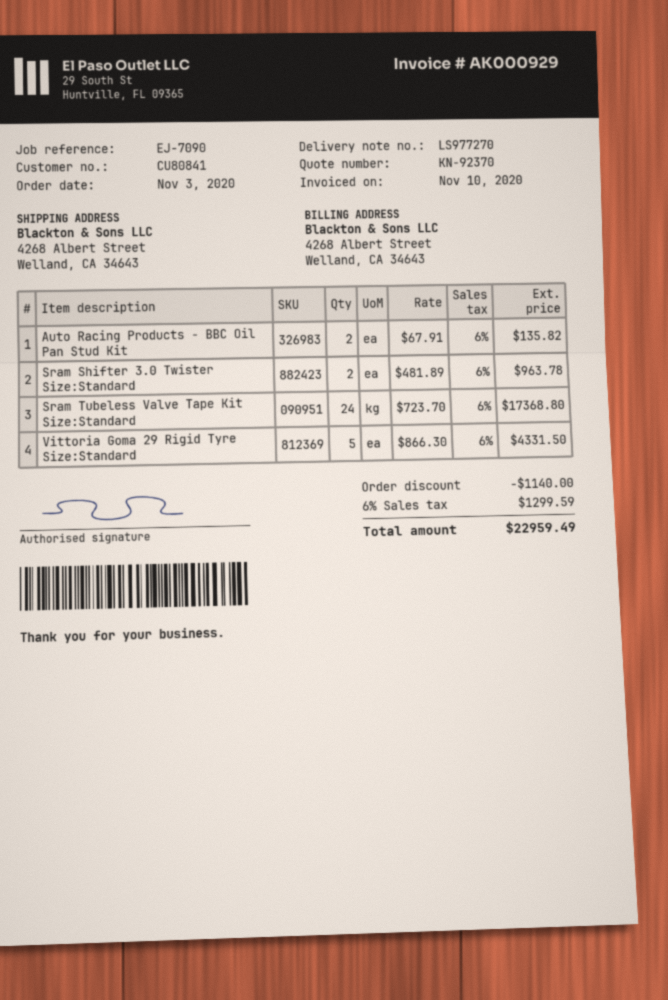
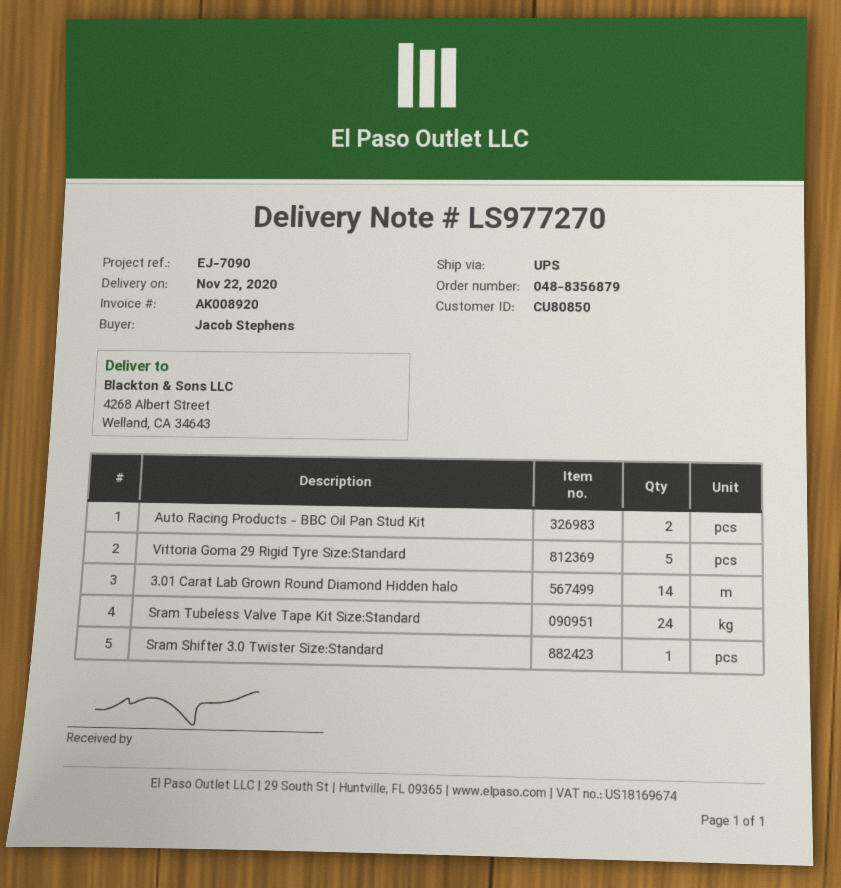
invoice number: AK000929 -> AK008920
customer number: CU80841 -> CU80850
Sram Shifter 3.0 Twister Size:Standard: 2 -> 1
3.01 Carat Lab Grown Round Diamond Hidden halo: none -> 14

